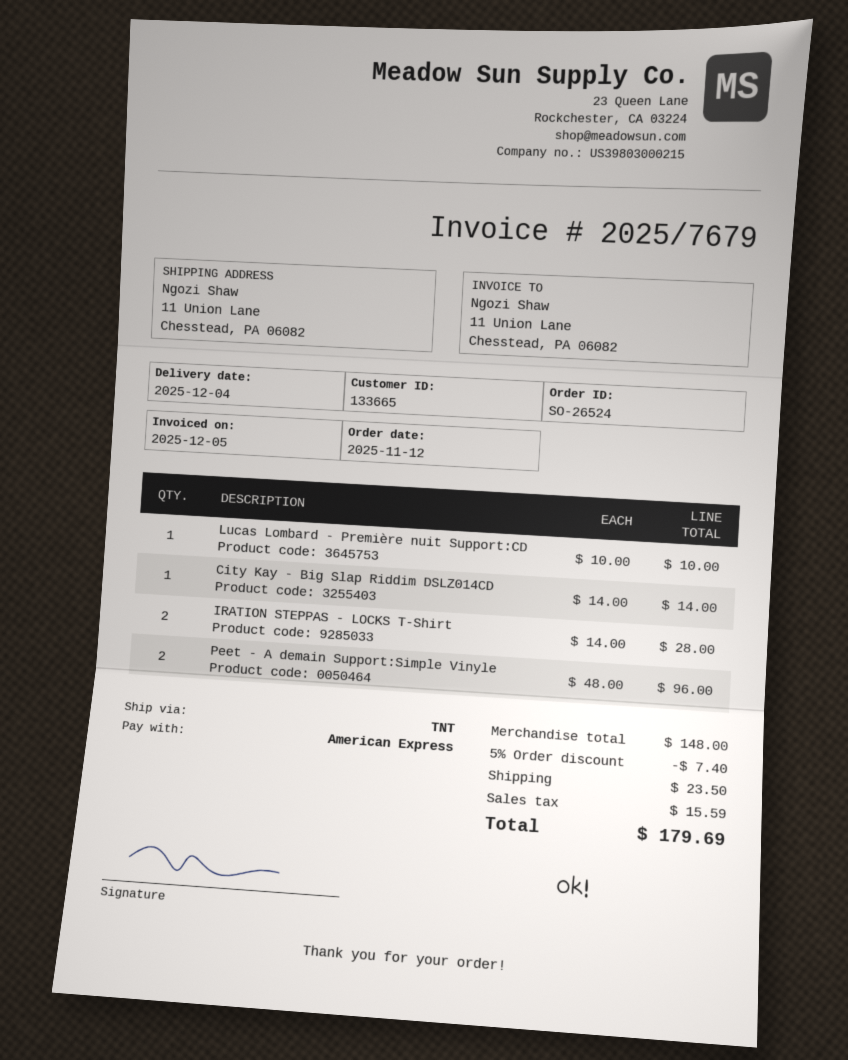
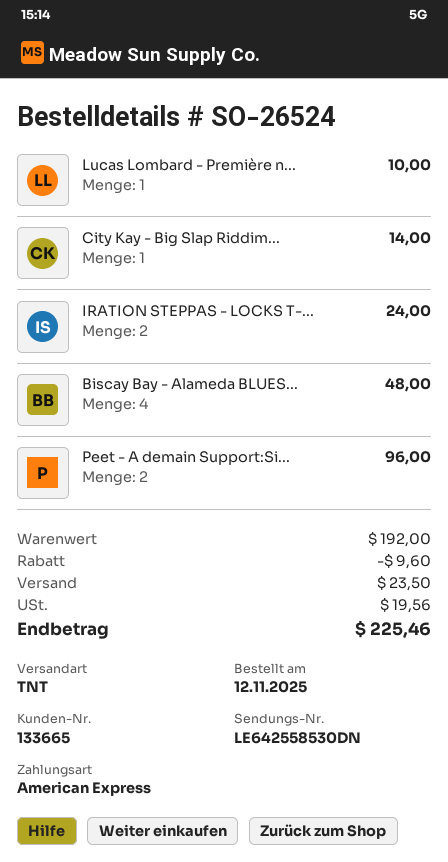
IRATION STEPPAS - LOCKS T-Shirt: 2 for 28.00 -> 2 for 24.00
Biscay Bay - Alameda BLUES...: none -> 4 for 48.00
subtotal: 148.00 -> 192.00
discount: 7.40 -> 9.60
tax: 15.59 -> 19.56
total: 179.69 -> 225.46

